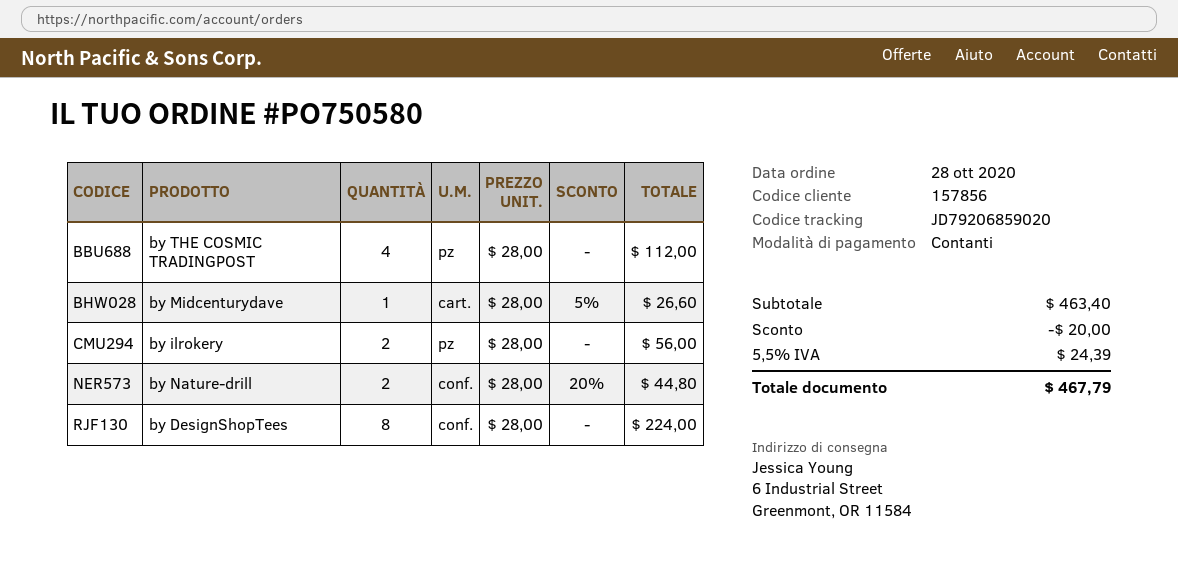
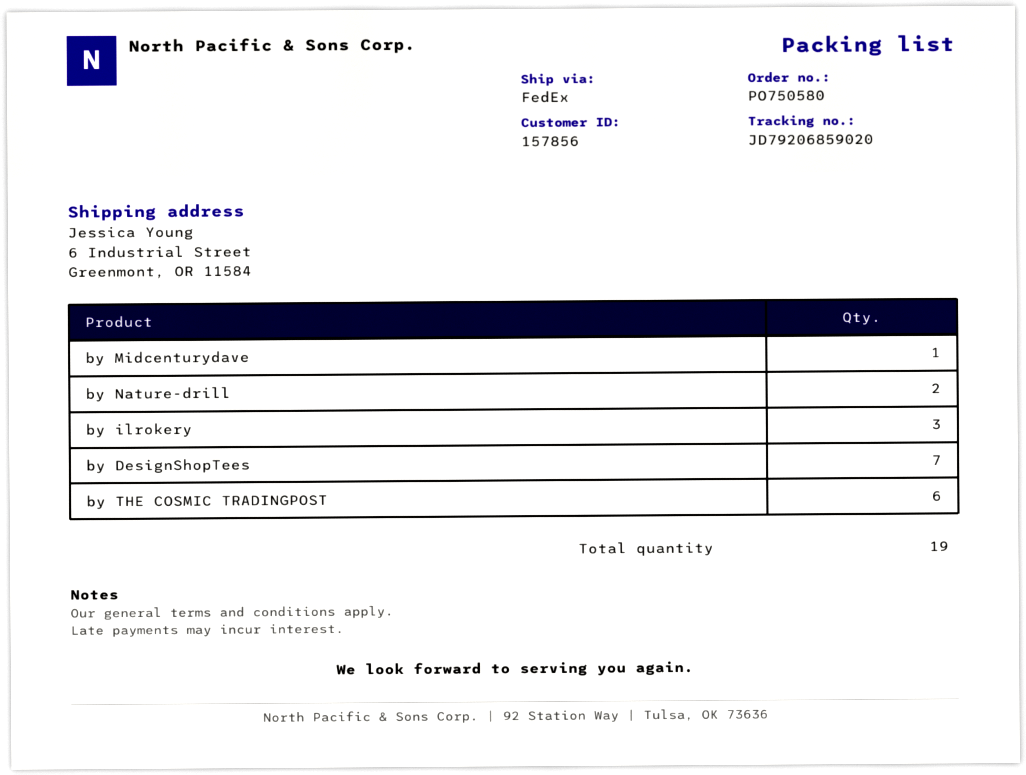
by THE COSMIC TRADINGPOST: 4 -> 6
by ilrokery: 2 -> 3
by DesignShopTees: 8 -> 7

